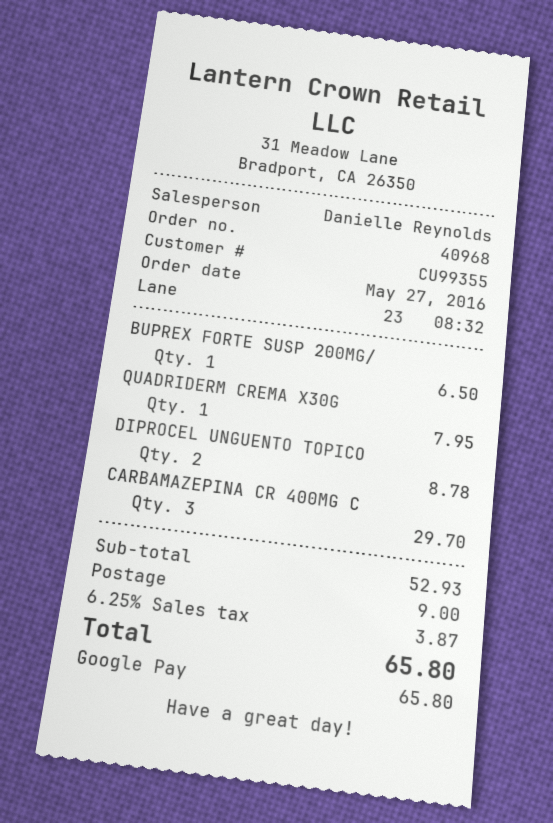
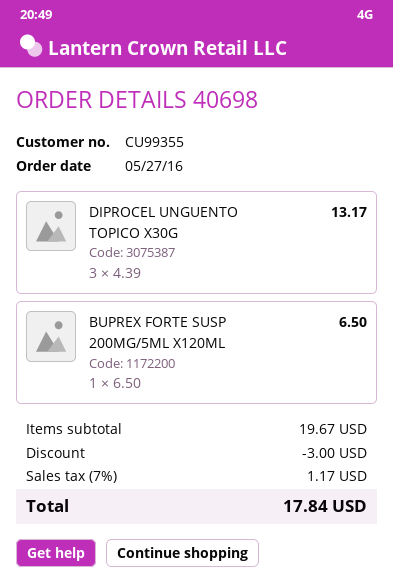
order number: 40968 -> 40698
QUADRIDERM CREMA X30G: 1 for 7.95 -> none
DIPROCEL UNGUENTO TOPICO: 2 for 8.78 -> 3 for 13.17
CARBAMAZEPINA CR 400MG C: 3 for 29.70 -> none
subtotal: 52.93 -> 19.67
discount: none -> 3.00
shipping: 9.00 -> none
tax: 6.25% = 3.87 -> 7% = 1.17
total: 65.80 -> 17.84

